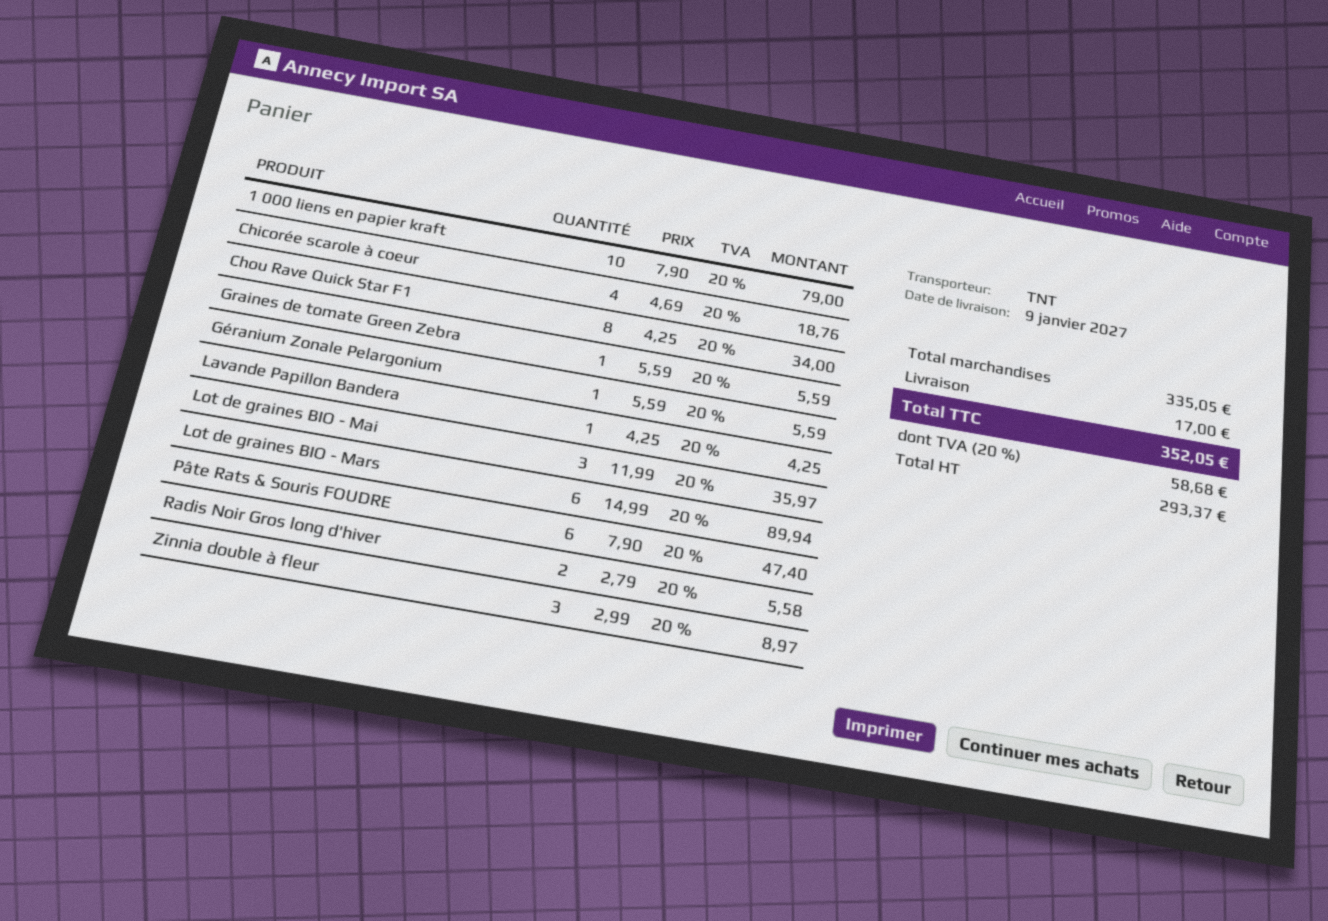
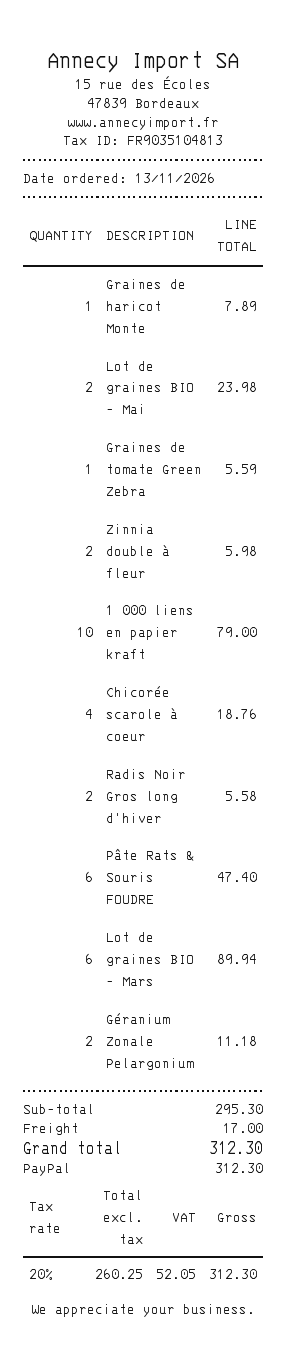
Chou Rave Quick Star F1: 8 for 34.00 -> none
Géranium Zonale Pelargonium: 1 for 5.59 -> 2 for 11.18
Lavande Papillon Bandera: 1 for 4.25 -> none
Lot de graines BIO - Mai: 3 for 35.97 -> 2 for 23.98
Zinnia double à fleur: 3 for 8.97 -> 2 for 5.98
Graines de haricot Monte: none -> 1 for 7.89
subtotal: 335.05 -> 295.30
net: 293.37 -> 260.25
tax: 20% = 58.68 -> 20% = 52.05
total: 352.05 -> 312.30

